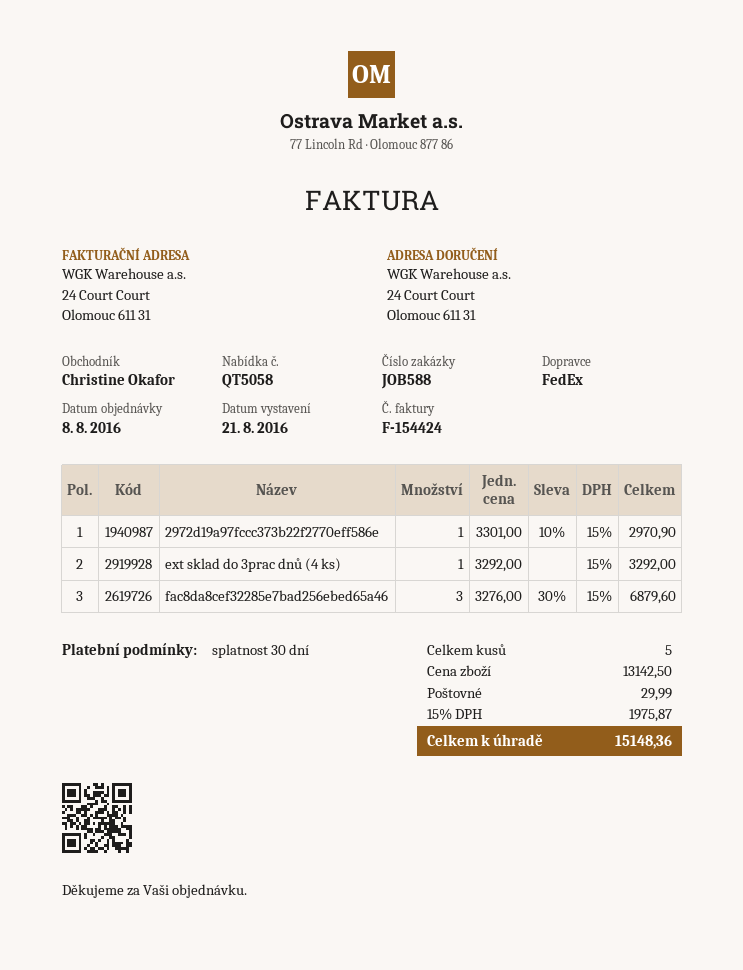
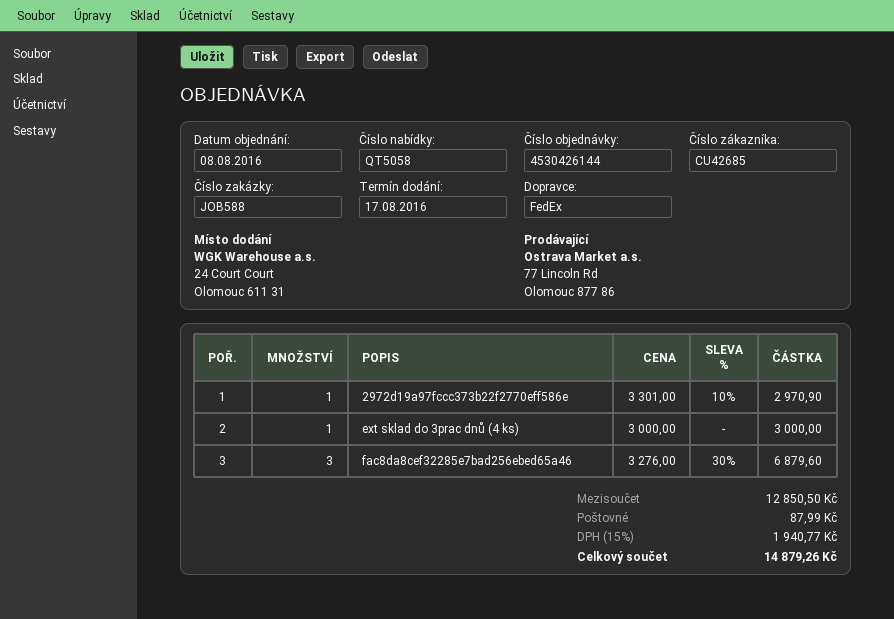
ext sklad do 3prac dnů (4 ks): 1 x 3292.00 = 3292.00 -> 1 x 3000.00 = 3000.00
subtotal: 13142.50 -> 12850.50
shipping: 29.99 -> 87.99
tax: 15% = 1975.87 -> 15% = 1940.77
total: 15148.36 -> 14879.26

